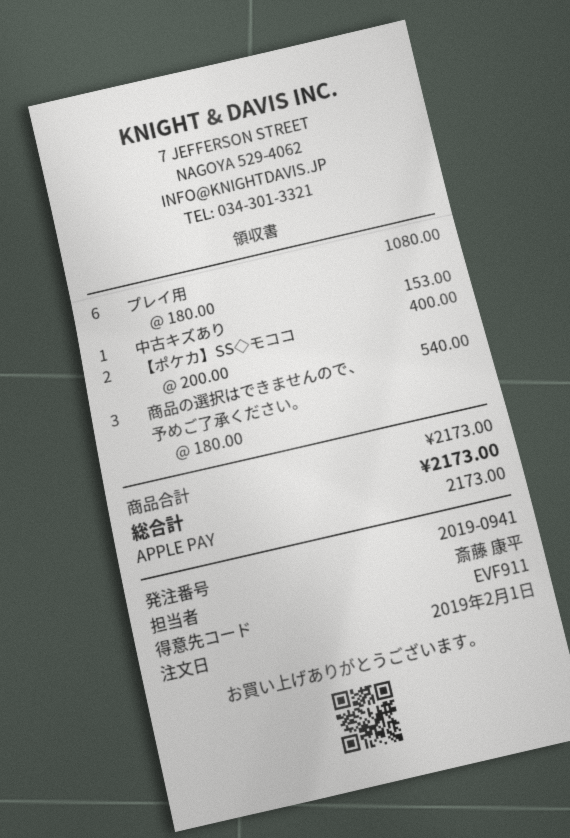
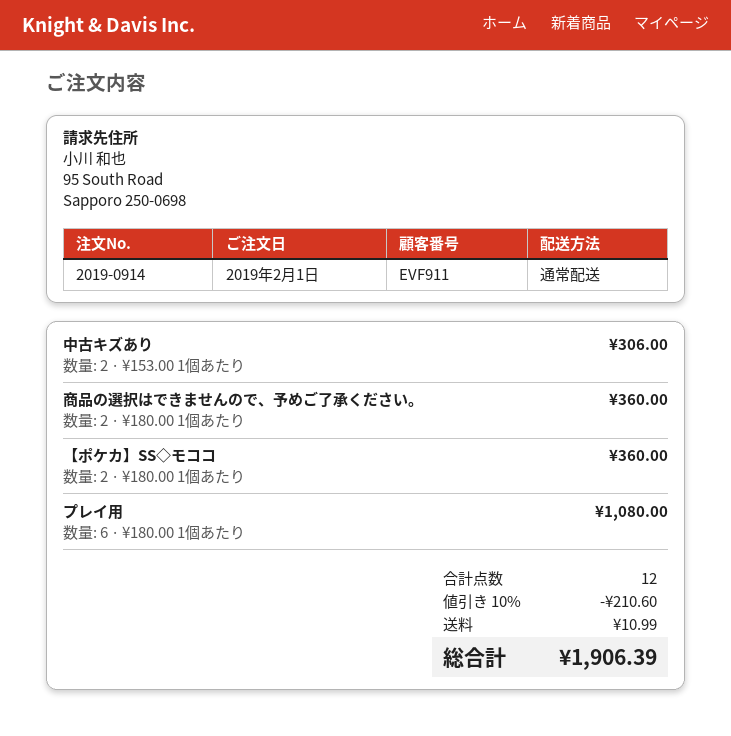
order number: 2019-0941 -> 2019-0914
中古キズあり: 1 x 153.00 = 153.00 -> 2 x 153.00 = 306.00
【ポケカ】SS◇モココ: 2 x 200.00 = 400.00 -> 2 x 180.00 = 360.00
商品の選択はできませんので、予めご了承ください。: 3 x 180.00 = 540.00 -> 2 x 180.00 = 360.00
discount: none -> 10% = 210.60
shipping: none -> 10.99
total: 2173.00 -> 1906.39

